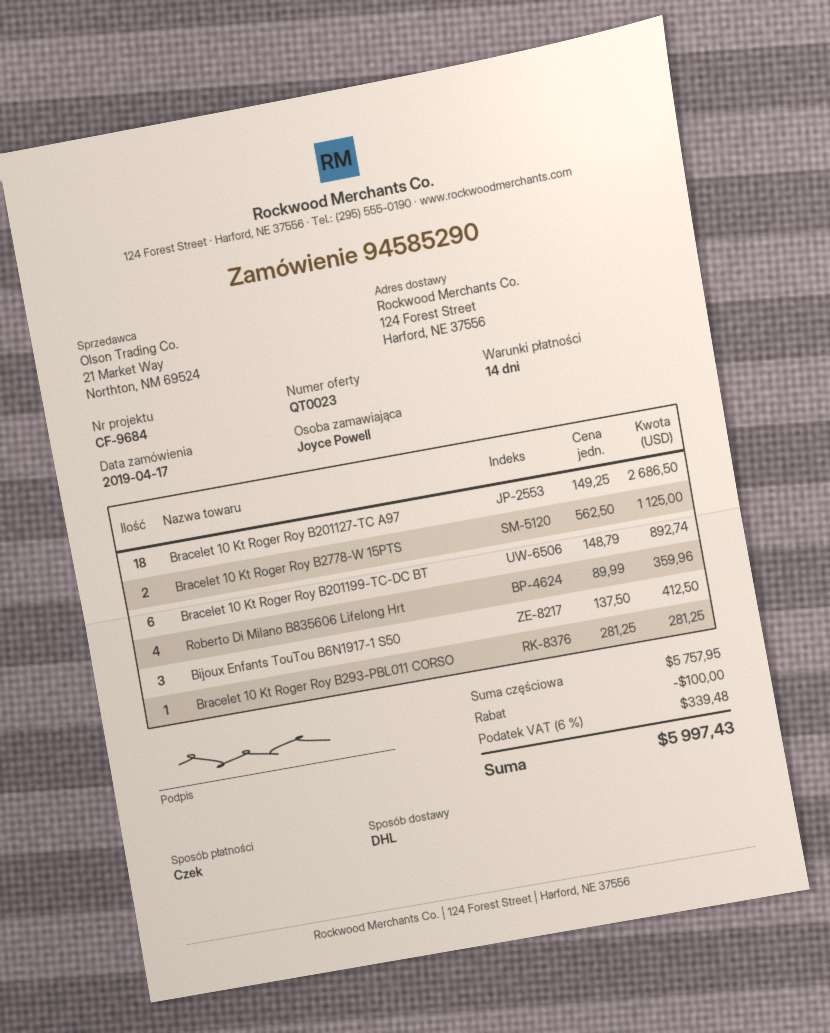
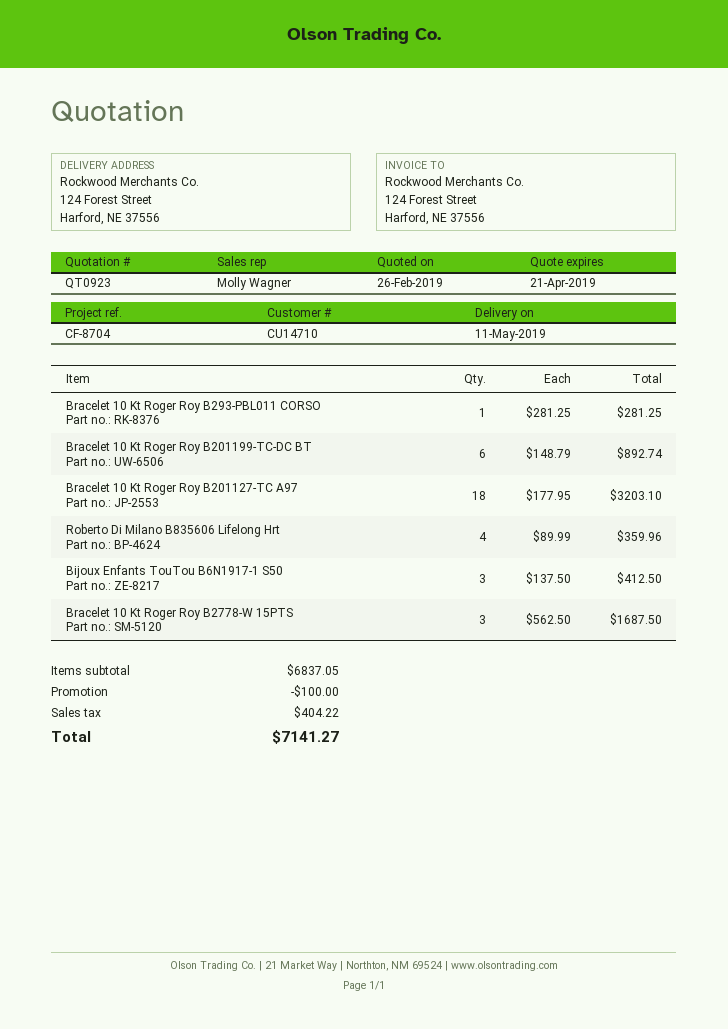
quote number: QT0023 -> QT0923
reference: CF-9684 -> CF-8704
Bracelet 10 Kt Roger Roy B201127-TC A97: 18 x 149.25 = 2686.50 -> 18 x 177.95 = 3203.10
Bracelet 10 Kt Roger Roy B2778-W 15PTS: 2 x 562.50 = 1125.00 -> 3 x 562.50 = 1687.50
subtotal: 5757.95 -> 6837.05
tax: 339.48 -> 404.22
total: 5997.43 -> 7141.27

